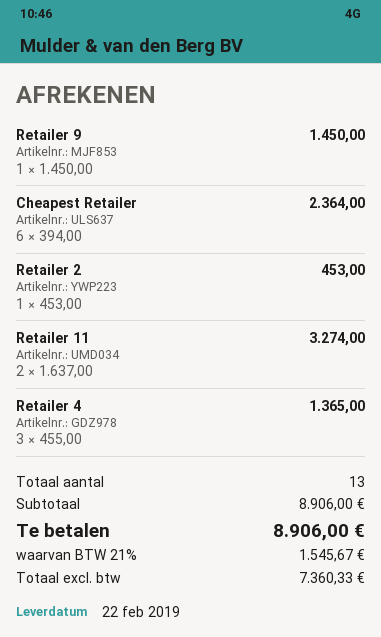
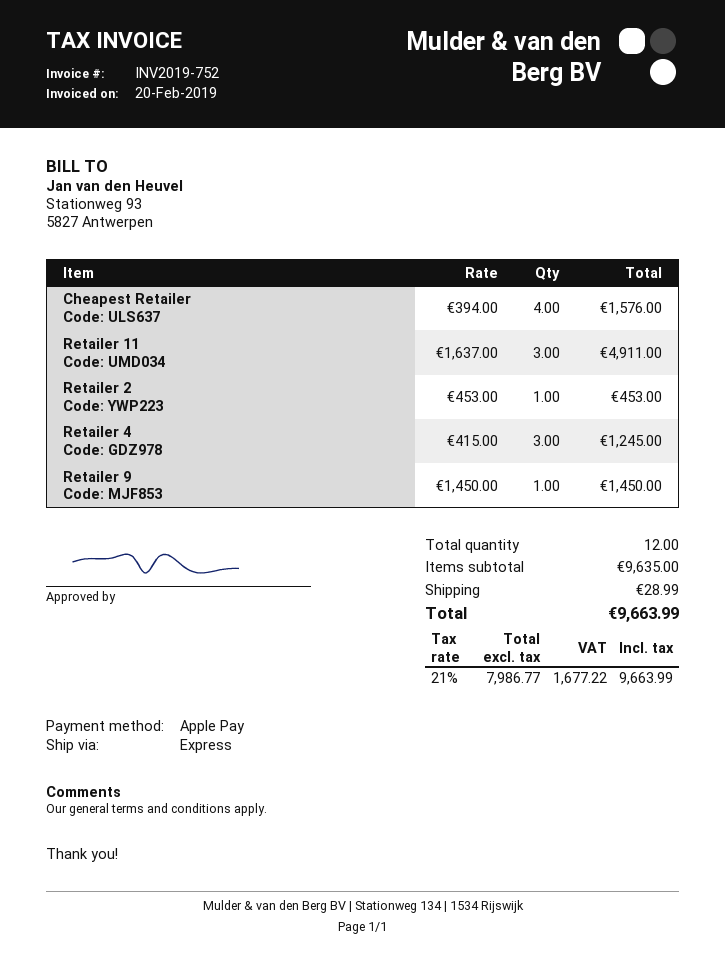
Cheapest Retailer: 6 x 394.00 = 2364.00 -> 4 x 394.00 = 1576.00
Retailer 11: 2 x 1637.00 = 3274.00 -> 3 x 1637.00 = 4911.00
Retailer 4: 3 x 455.00 = 1365.00 -> 3 x 415.00 = 1245.00
total quantity: 13 -> 12
subtotal: 8906.00 -> 9635.00
shipping: none -> 28.99
net: 7360.33 -> 7986.77
tax: 21% = 1545.67 -> 21% = 1677.22
total: 8906.00 -> 9663.99

